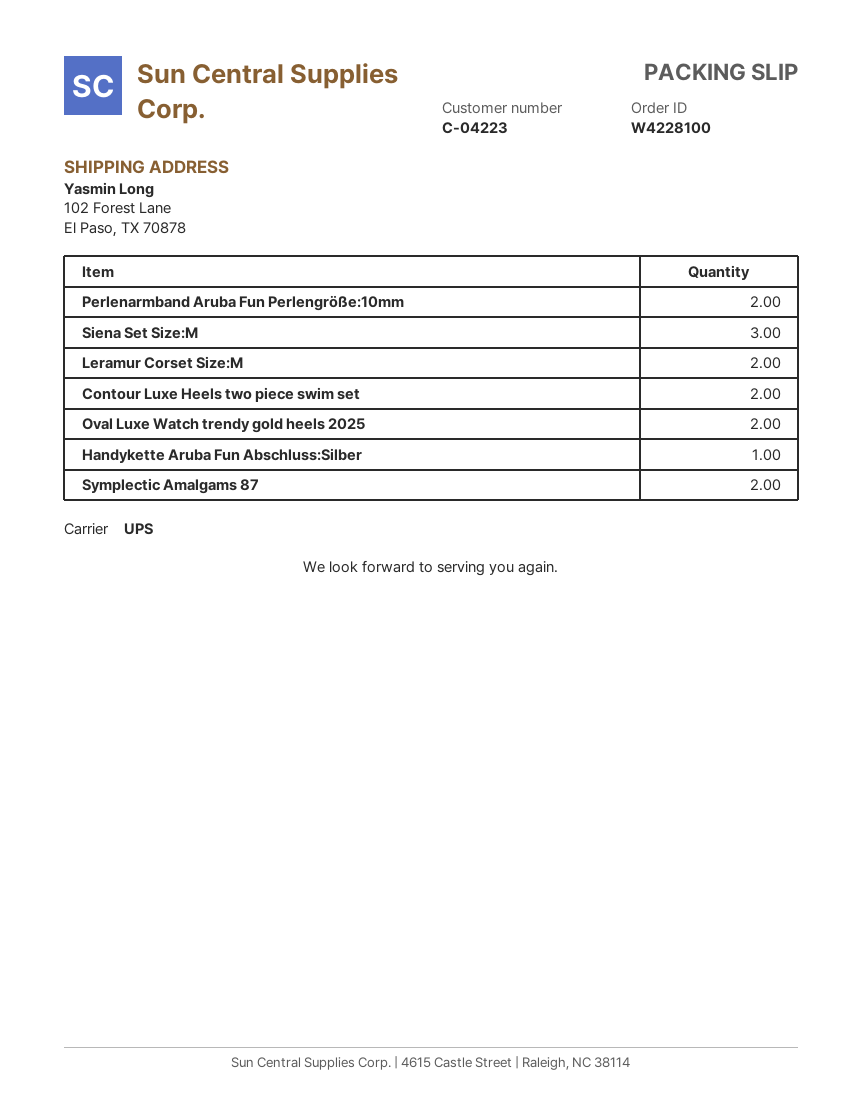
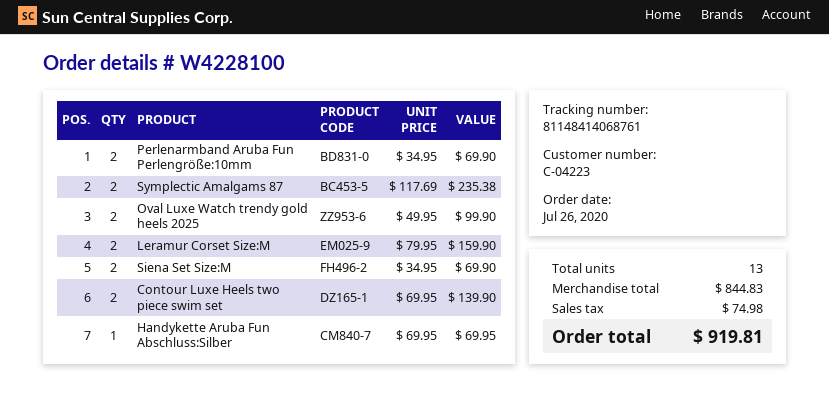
Siena Set Size:M: 3 -> 2

